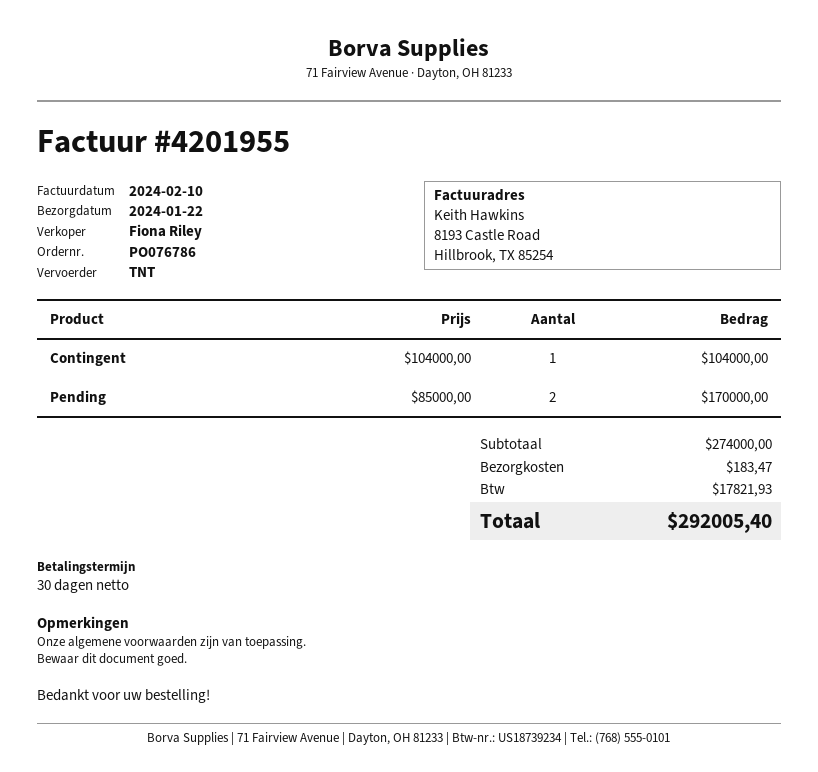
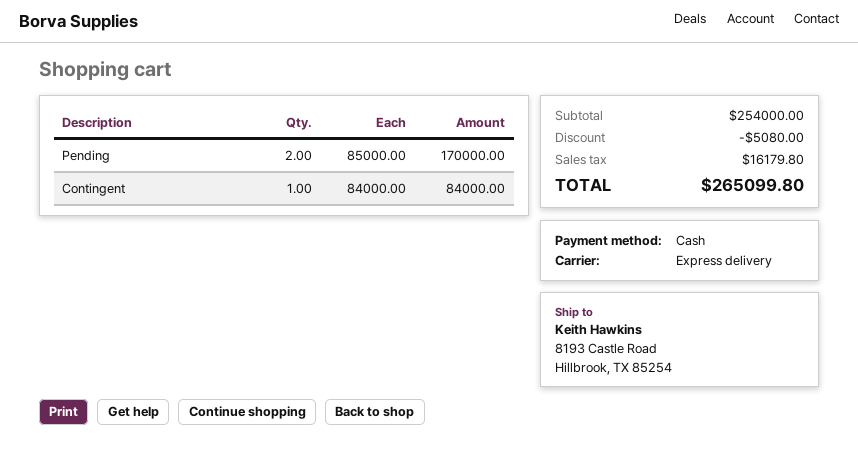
shipping method: TNT -> express
Contingent: 1 x 104000.00 = 104000.00 -> 1 x 84000.00 = 84000.00
subtotal: 274000.00 -> 254000.00
discount: none -> 5080.00
shipping: 183.47 -> none
tax: 17821.93 -> 16179.80
total: 292005.40 -> 265099.80

